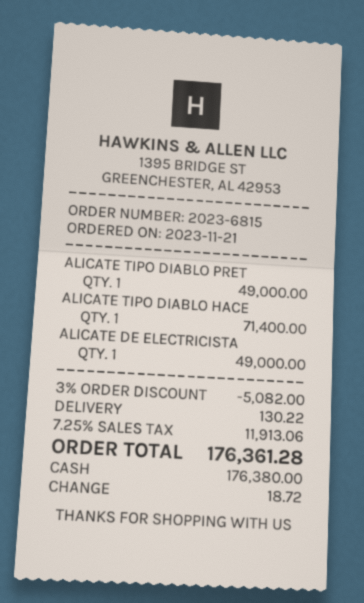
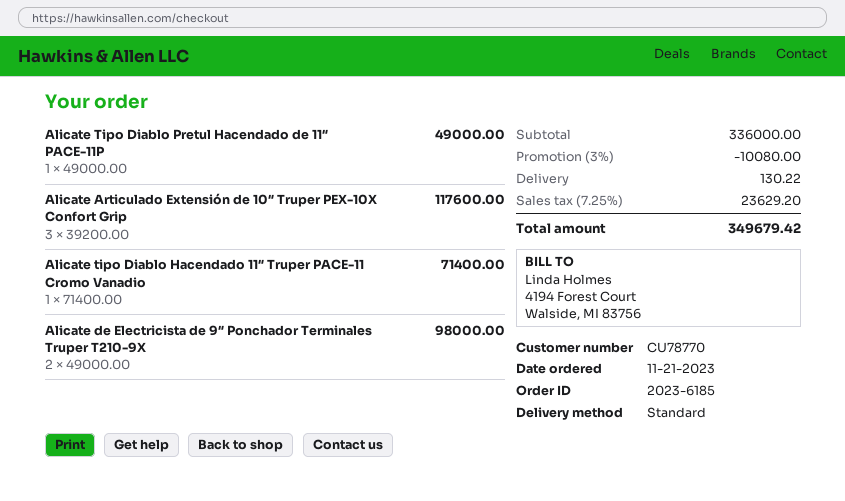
order number: 2023-6815 -> 2023-6185
ALICATE DE ELECTRICISTA: 1 for 49000.00 -> 2 for 98000.00
Alicate Articulado Extensión de 10″ Truper PEX-10X Confort Grip: none -> 3 for 117600.00
discount: 3% = 5082.00 -> 3% = 10080.00
tax: 7.25% = 11913.06 -> 7.25% = 23629.20
total: 176361.28 -> 349679.42

